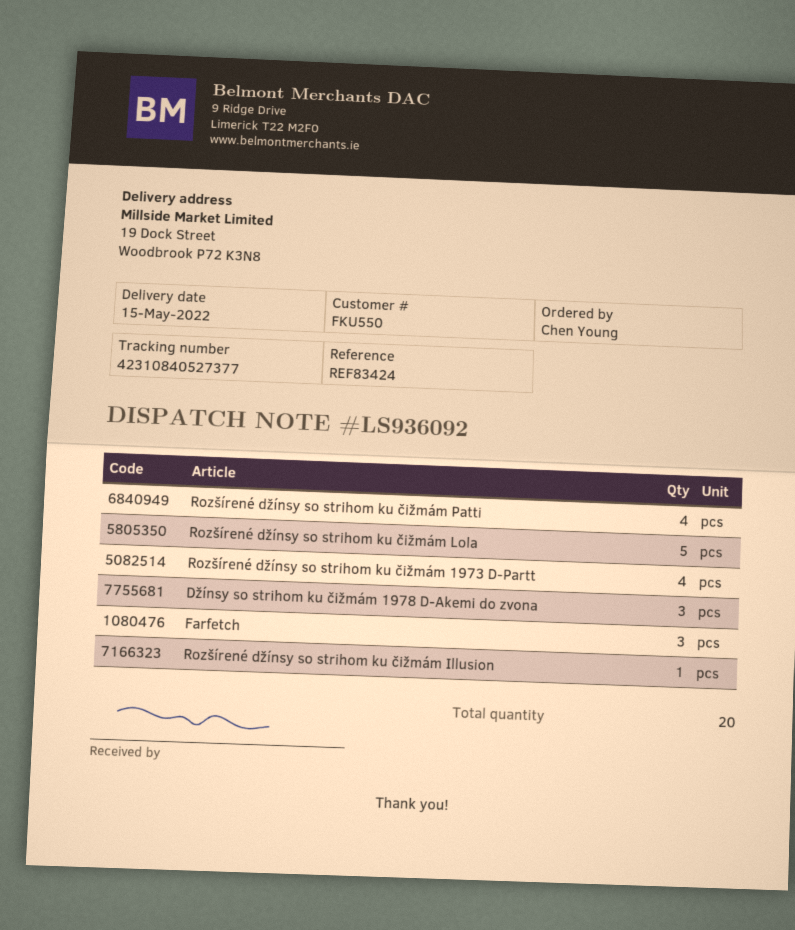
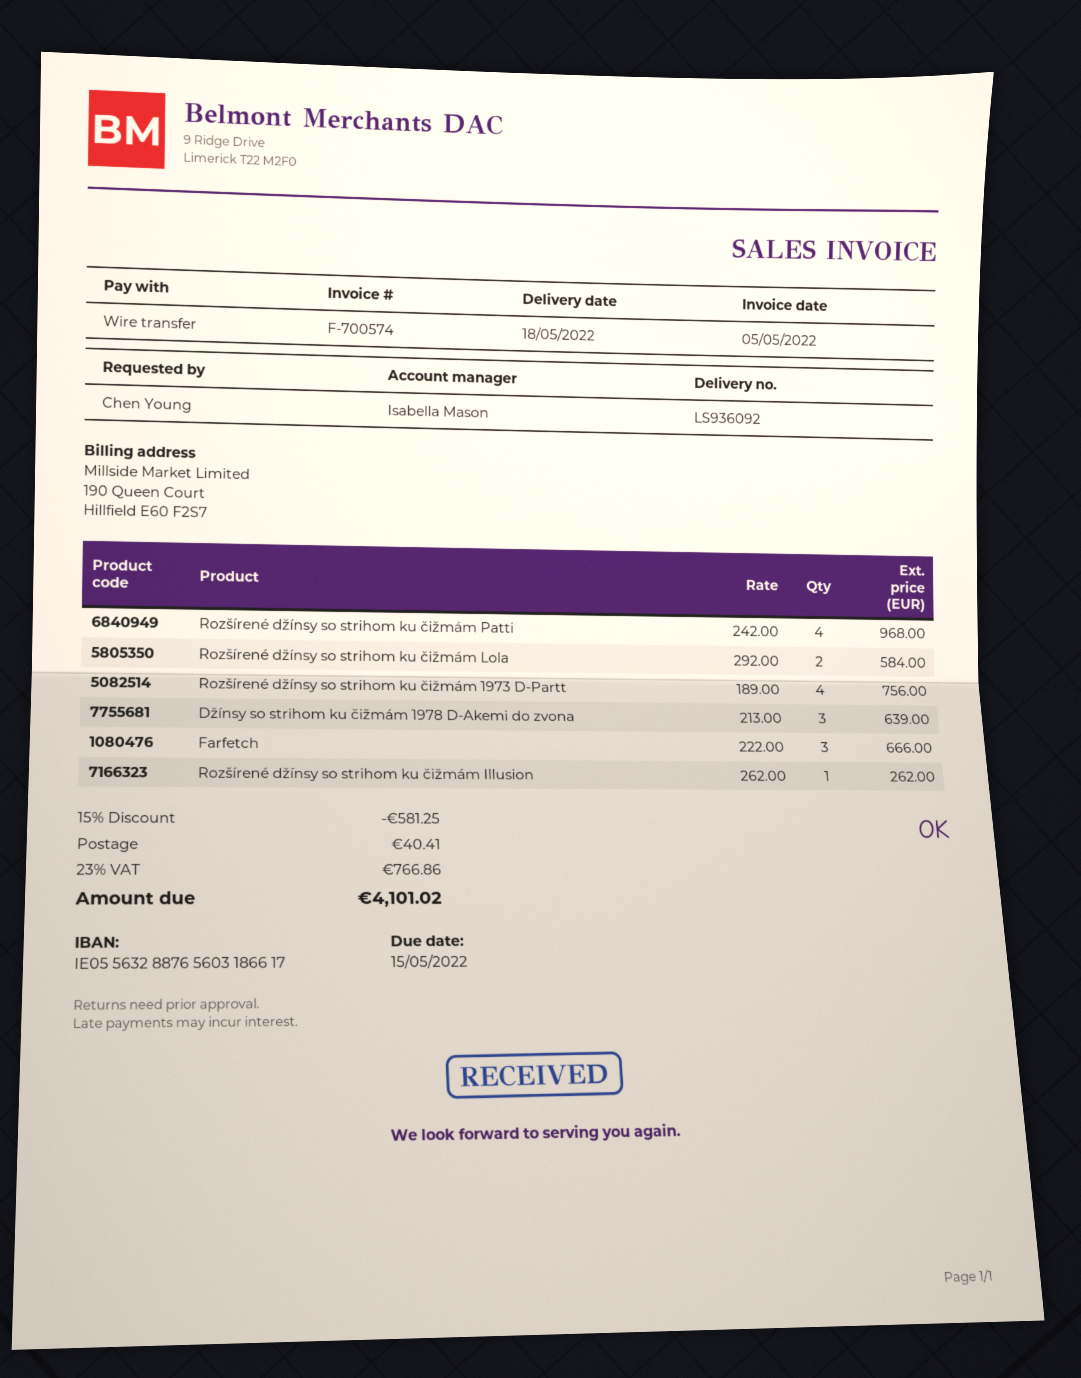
delivery date: 2022-05-15 -> 2022-05-18
Rozšírené džínsy so strihom ku čižmám Lola: 5 -> 2

